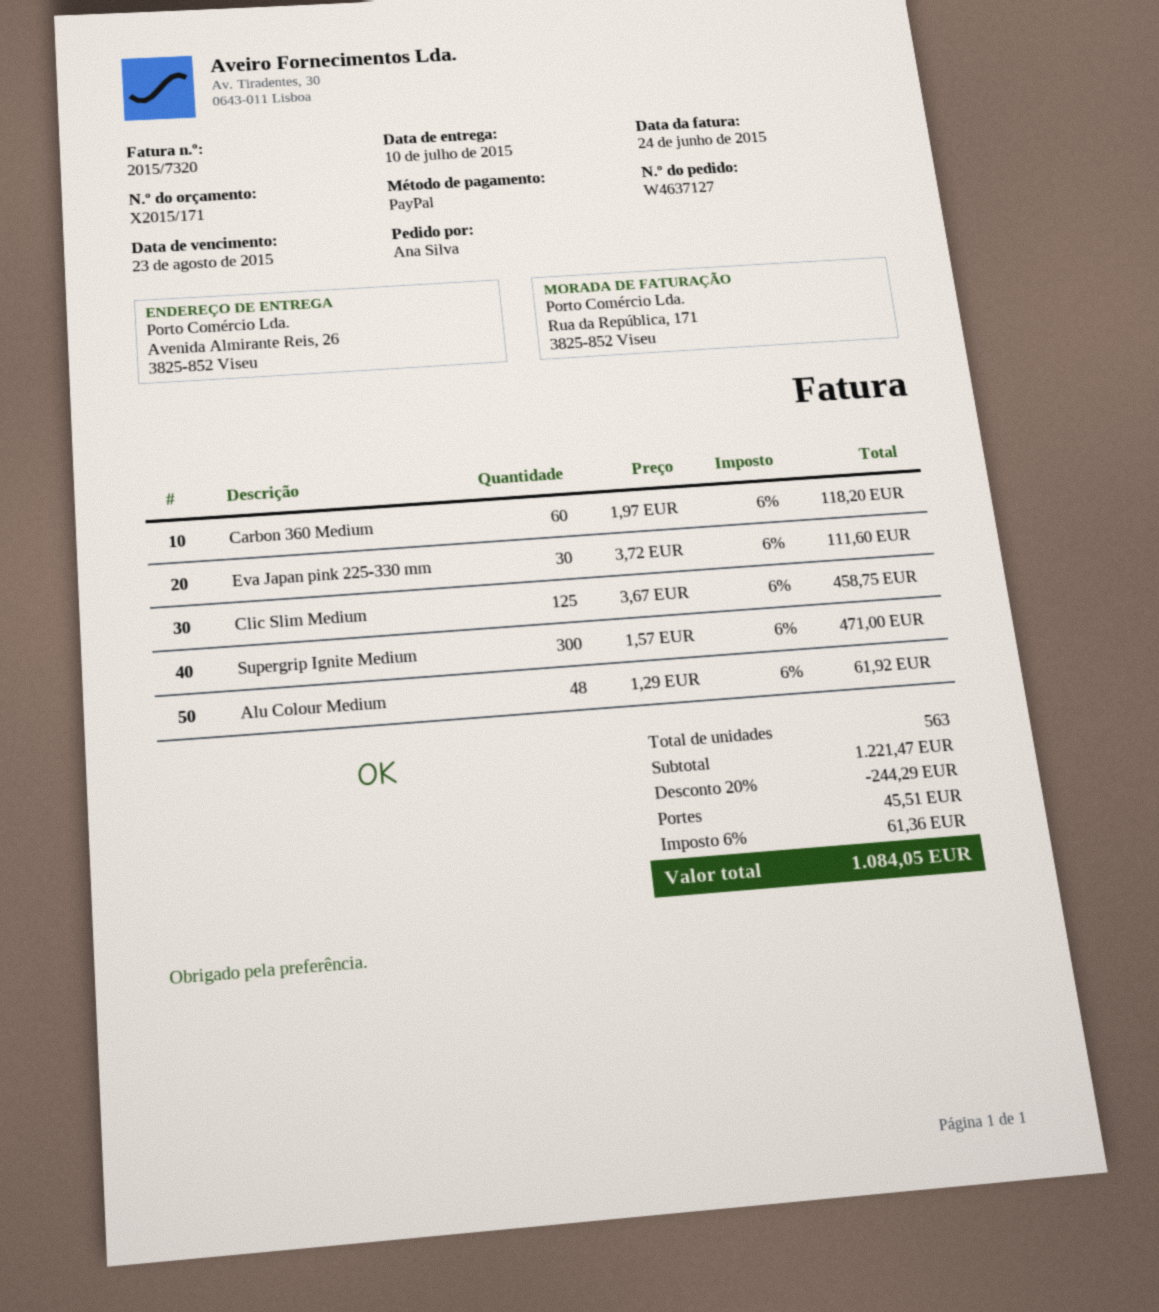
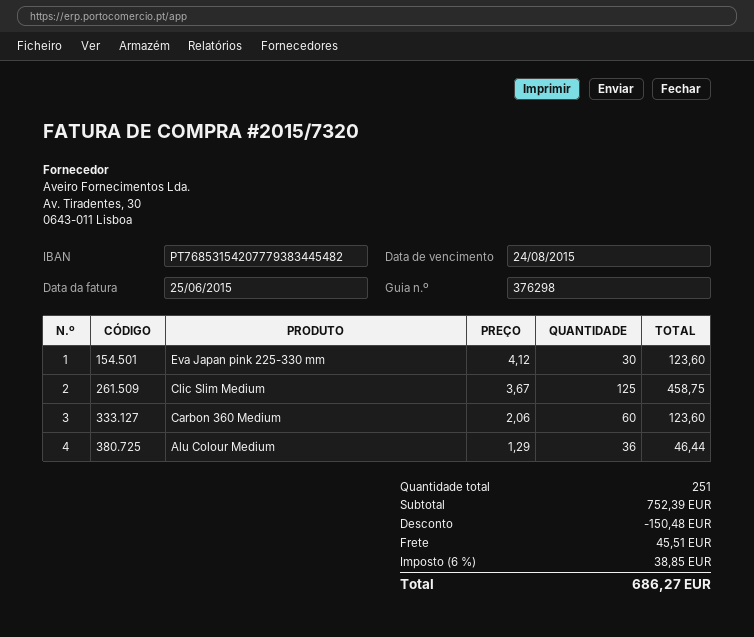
invoice date: 2015-06-24 -> 2015-06-25
due date: 2015-08-23 -> 2015-08-24
Carbon 360 Medium: 60 x 1.97 = 118.20 -> 60 x 2.06 = 123.60
Eva Japan pink 225-330 mm: 30 x 3.72 = 111.60 -> 30 x 4.12 = 123.60
Supergrip Ignite Medium: 300 x 1.57 = 471.00 -> none
Alu Colour Medium: 48 x 1.29 = 61.92 -> 36 x 1.29 = 46.44
total quantity: 563 -> 251
subtotal: 1221.47 -> 752.39
discount: 244.29 -> 150.48
tax: 6% = 61.36 -> 6% = 38.85
total: 1084.05 -> 686.27

